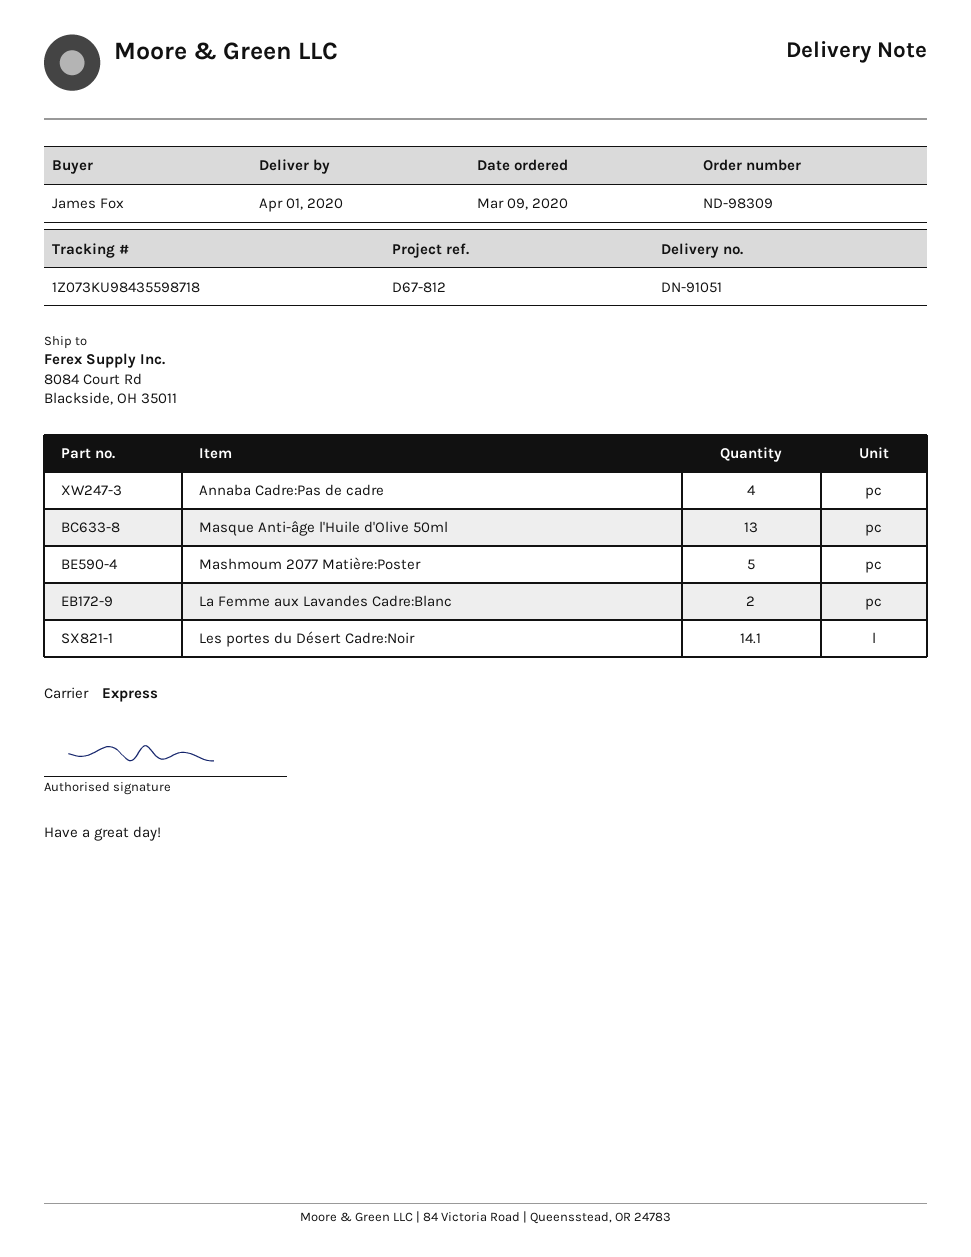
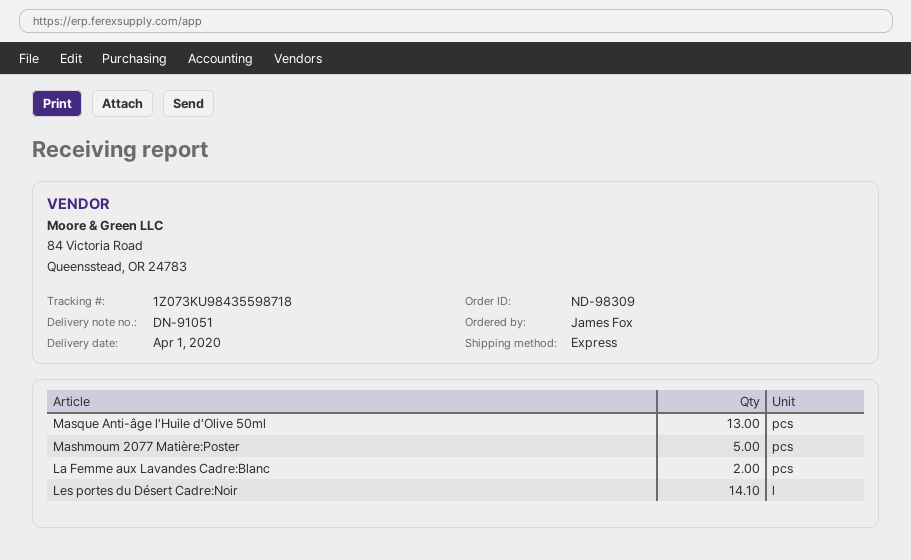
Annaba Cadre:Pas de cadre: 4 -> none

